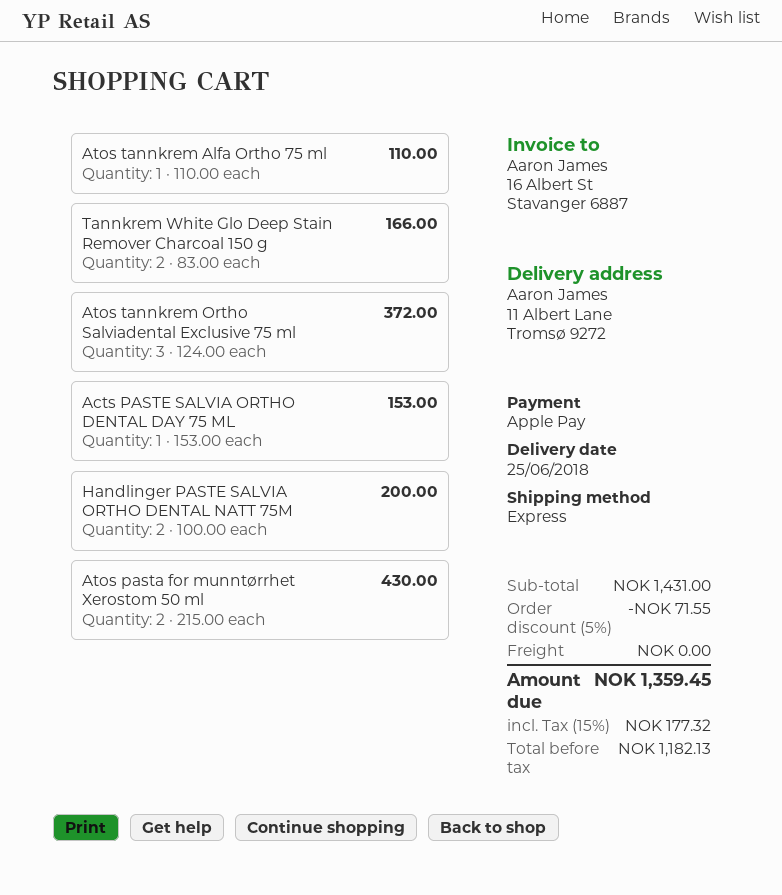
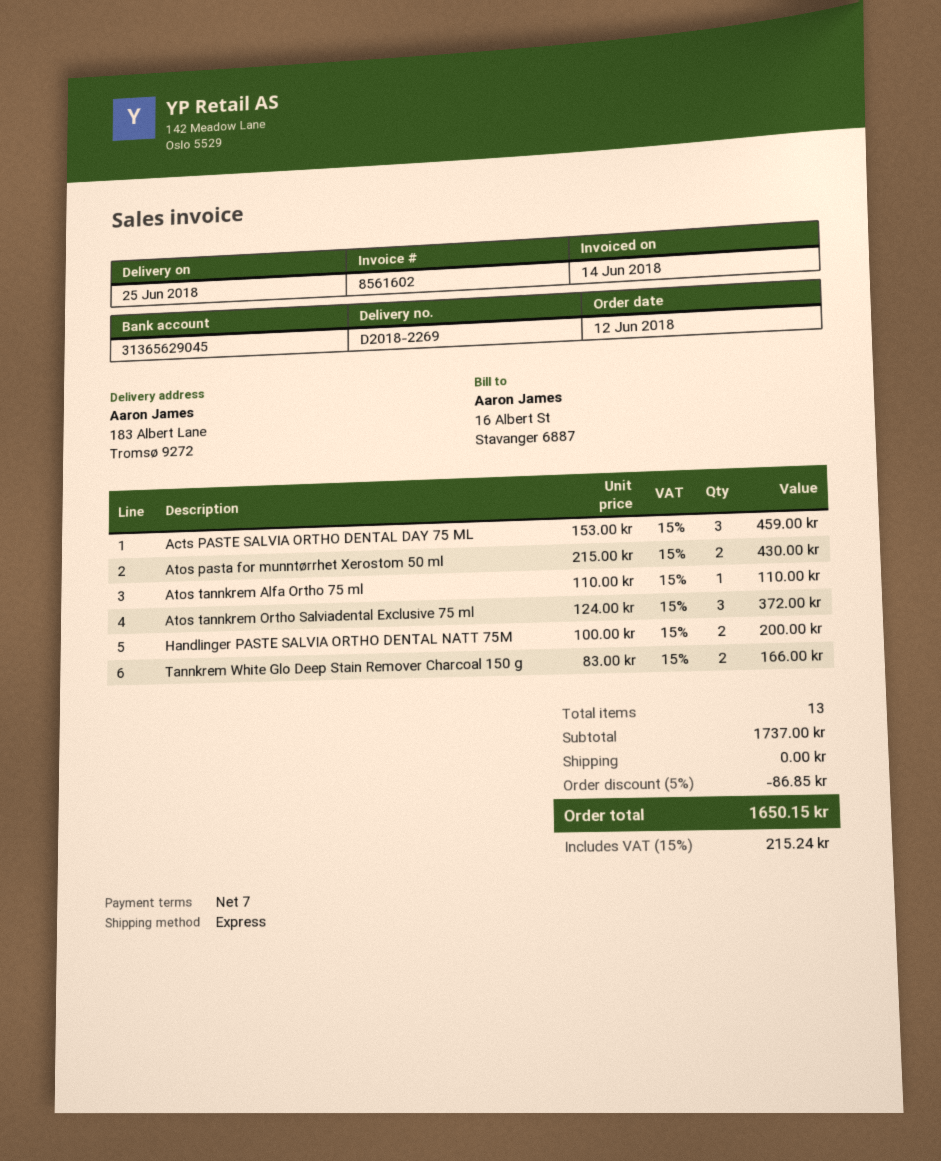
ship to: 11 Albert Lane, Tromsø 9272 -> 183 Albert Lane, Tromsø 9272
Acts PASTE SALVIA ORTHO DENTAL DAY 75 ML: 1 x 153.00 = 153.00 -> 3 x 153.00 = 459.00
subtotal: 1431.00 -> 1737.00
discount: 5% = 71.55 -> 5% = 86.85
tax: 15% = 177.32 -> 15% = 215.24
total: 1359.45 -> 1650.15

